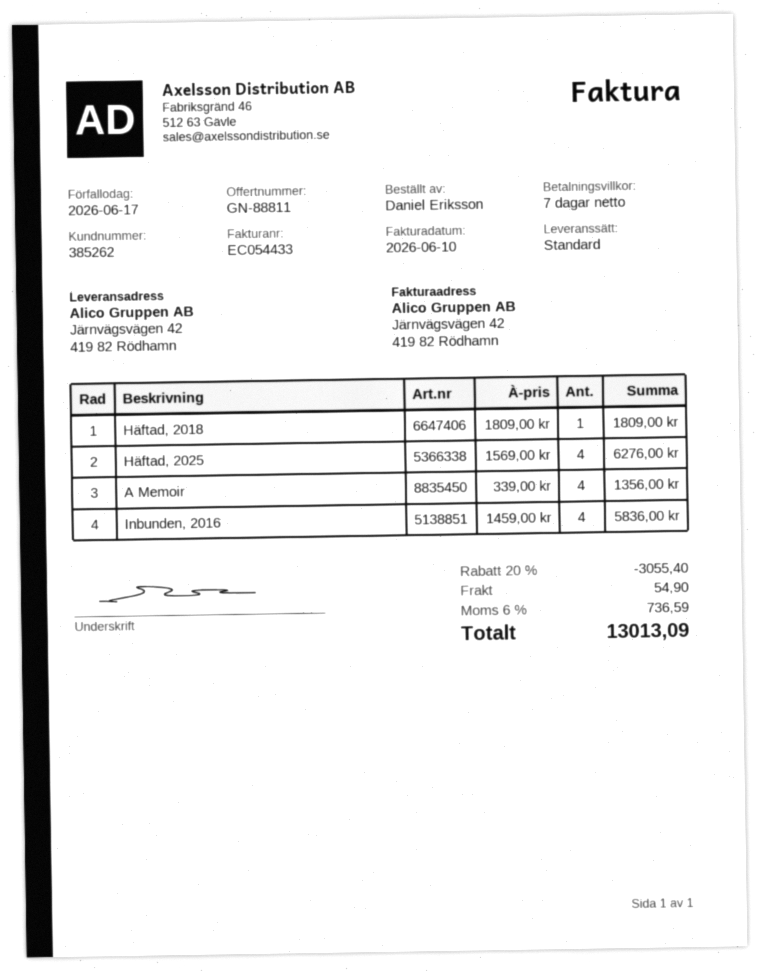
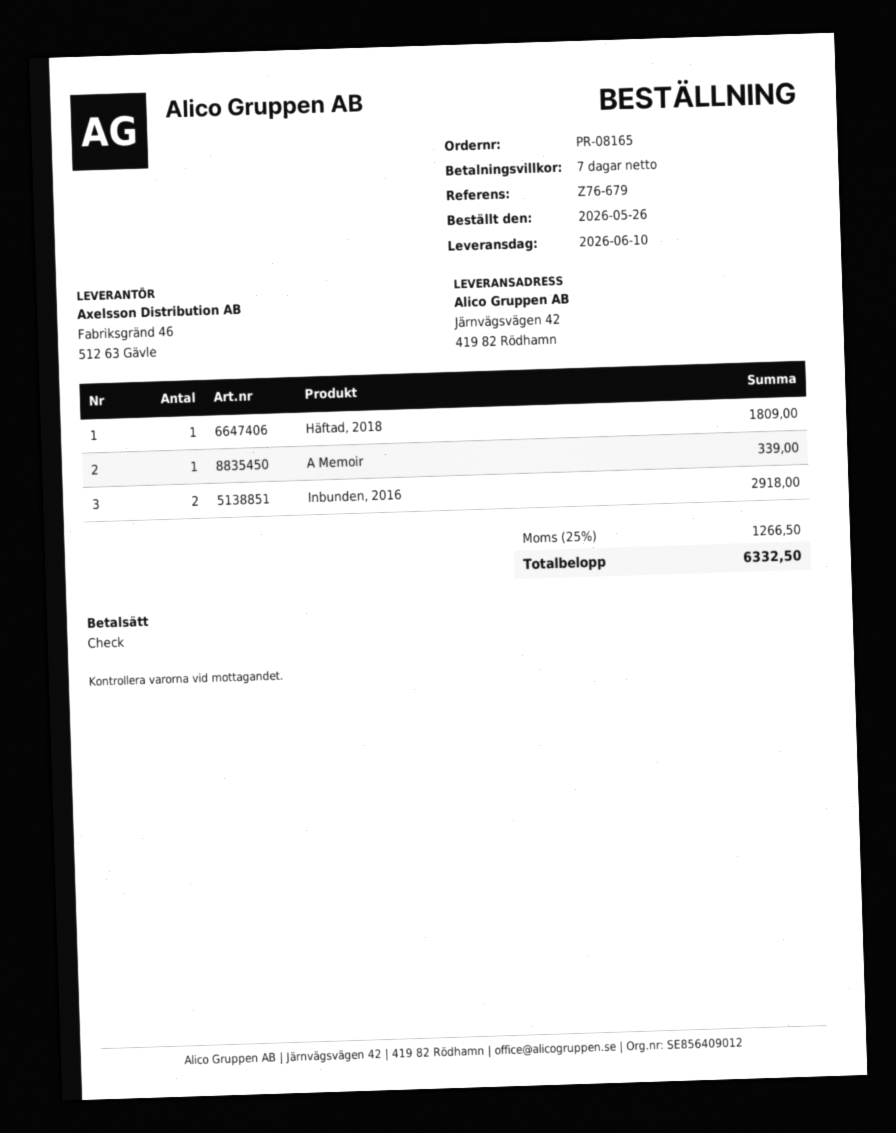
Häftad, 2025: 4 for 6276.00 -> none
A Memoir: 4 for 1356.00 -> 1 for 339.00
Inbunden, 2016: 4 for 5836.00 -> 2 for 2918.00
discount: 20% = 3055.40 -> none
shipping: 54.90 -> none
tax: 6% = 736.59 -> 25% = 1266.50
total: 13013.09 -> 6332.50

